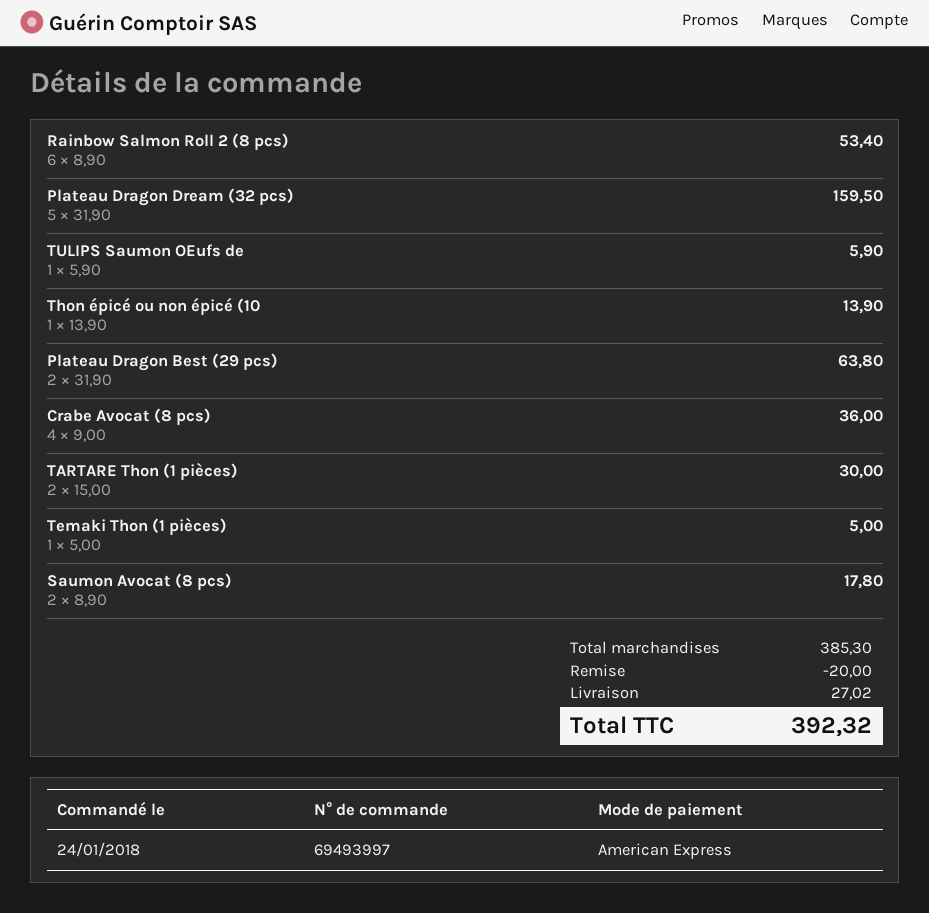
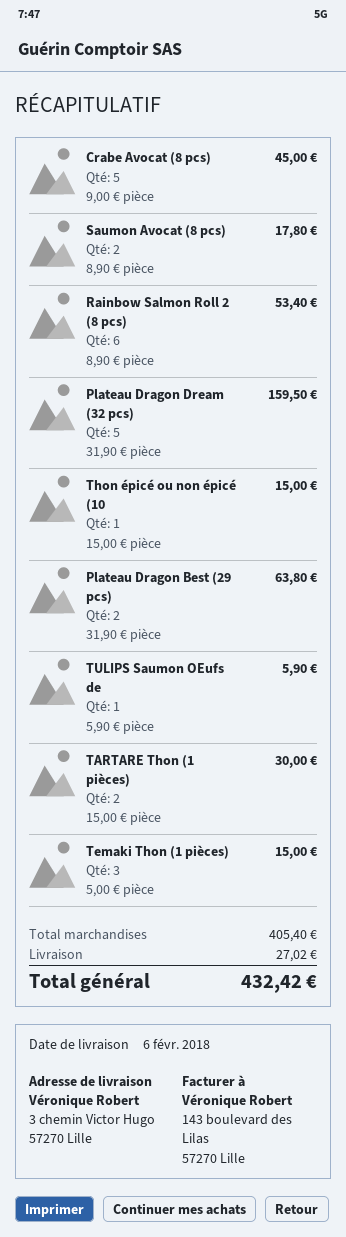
Thon épicé ou non épicé (10: 1 x 13.90 = 13.90 -> 1 x 15.00 = 15.00
Crabe Avocat (8 pcs): 4 x 9.00 = 36.00 -> 5 x 9.00 = 45.00
Temaki Thon (1 pièces): 1 x 5.00 = 5.00 -> 3 x 5.00 = 15.00
subtotal: 385.30 -> 405.40
discount: 20.00 -> none
total: 392.32 -> 432.42

